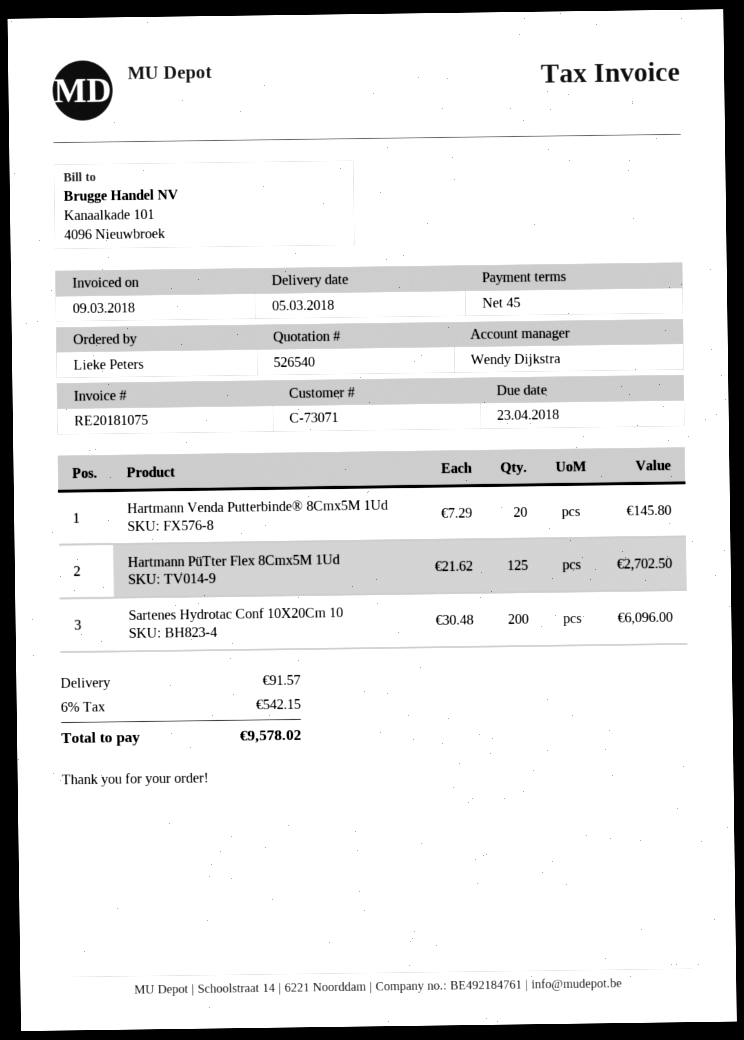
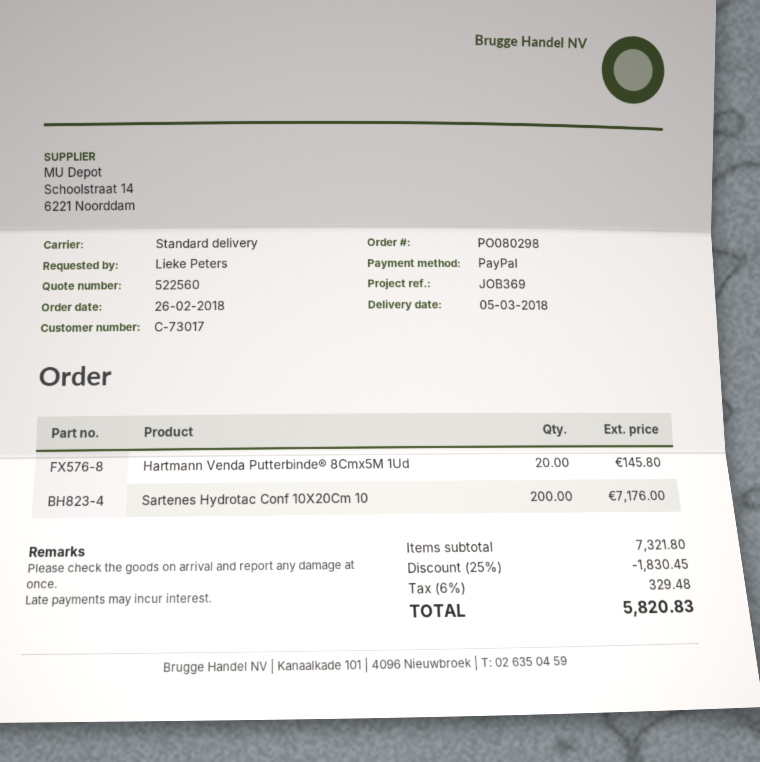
quote number: 526540 -> 522560
customer number: C-73071 -> C-73017
Hartmann PüTter Flex 8Cmx5M 1Ud: 125 for 2702.50 -> none
Sartenes Hydrotac Conf 10X20Cm 10: 200 for 6096.00 -> 200 for 7176.00
discount: none -> 25% = 1830.45
shipping: 91.57 -> none
tax: 6% = 542.15 -> 6% = 329.48
total: 9578.02 -> 5820.83

